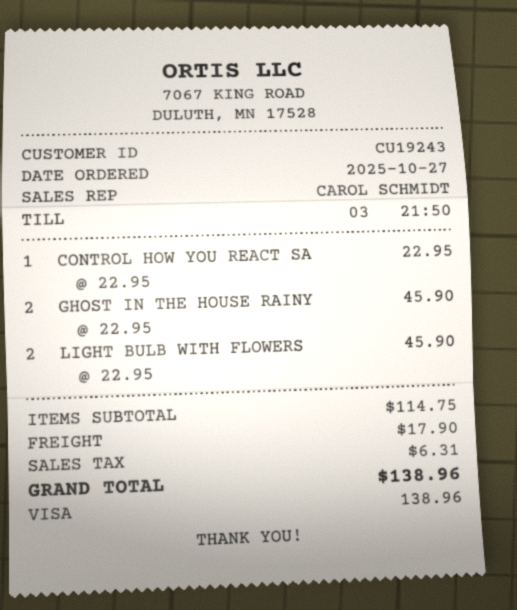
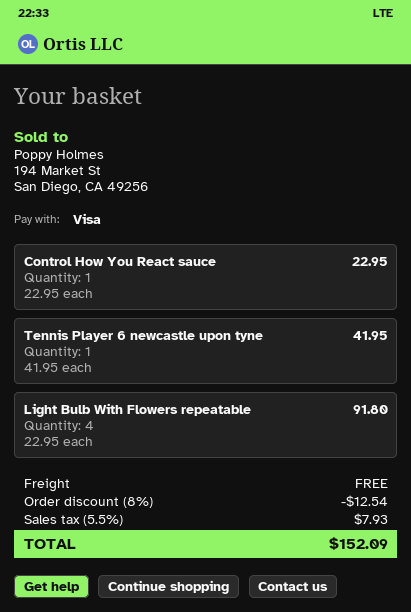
GHOST IN THE HOUSE RAINY: 2 x 22.95 = 45.90 -> none
LIGHT BULB WITH FLOWERS: 2 x 22.95 = 45.90 -> 4 x 22.95 = 91.80
Tennis Player 6 newcastle upon tyne: none -> 1 x 41.95 = 41.95
discount: none -> 8% = 12.54
shipping: 17.90 -> 0.00
tax: 6.31 -> 7.93
total: 138.96 -> 152.09

